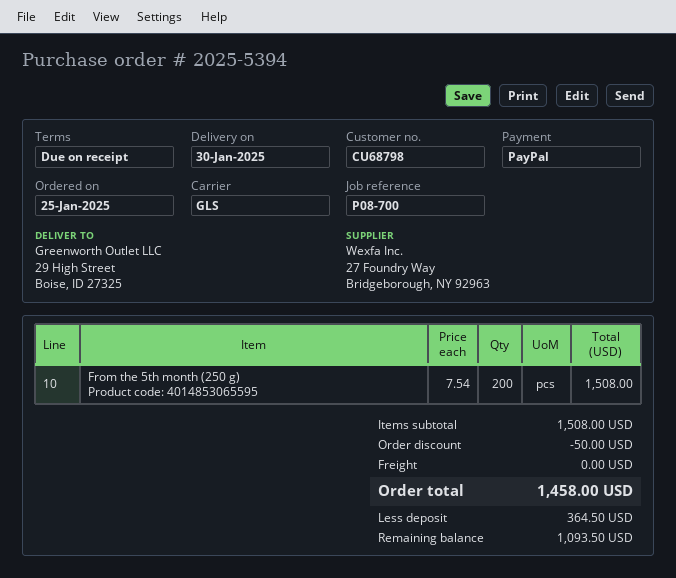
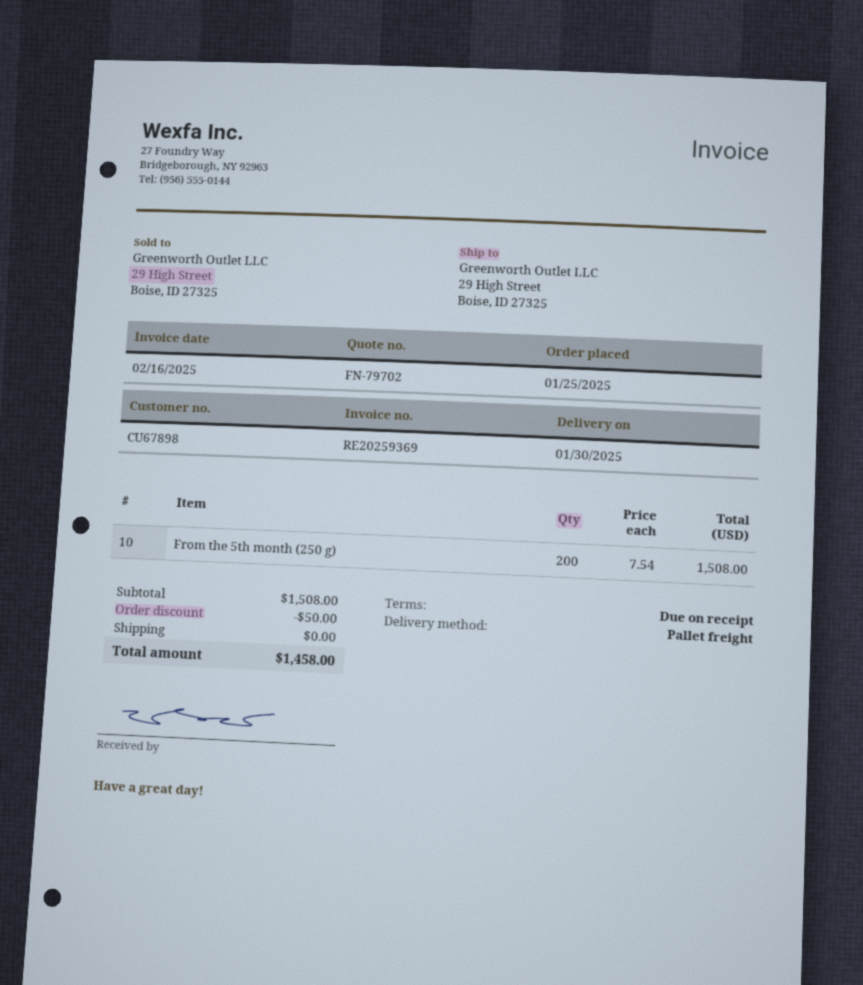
customer number: CU68798 -> CU67898
shipping method: GLS -> pallet freight

